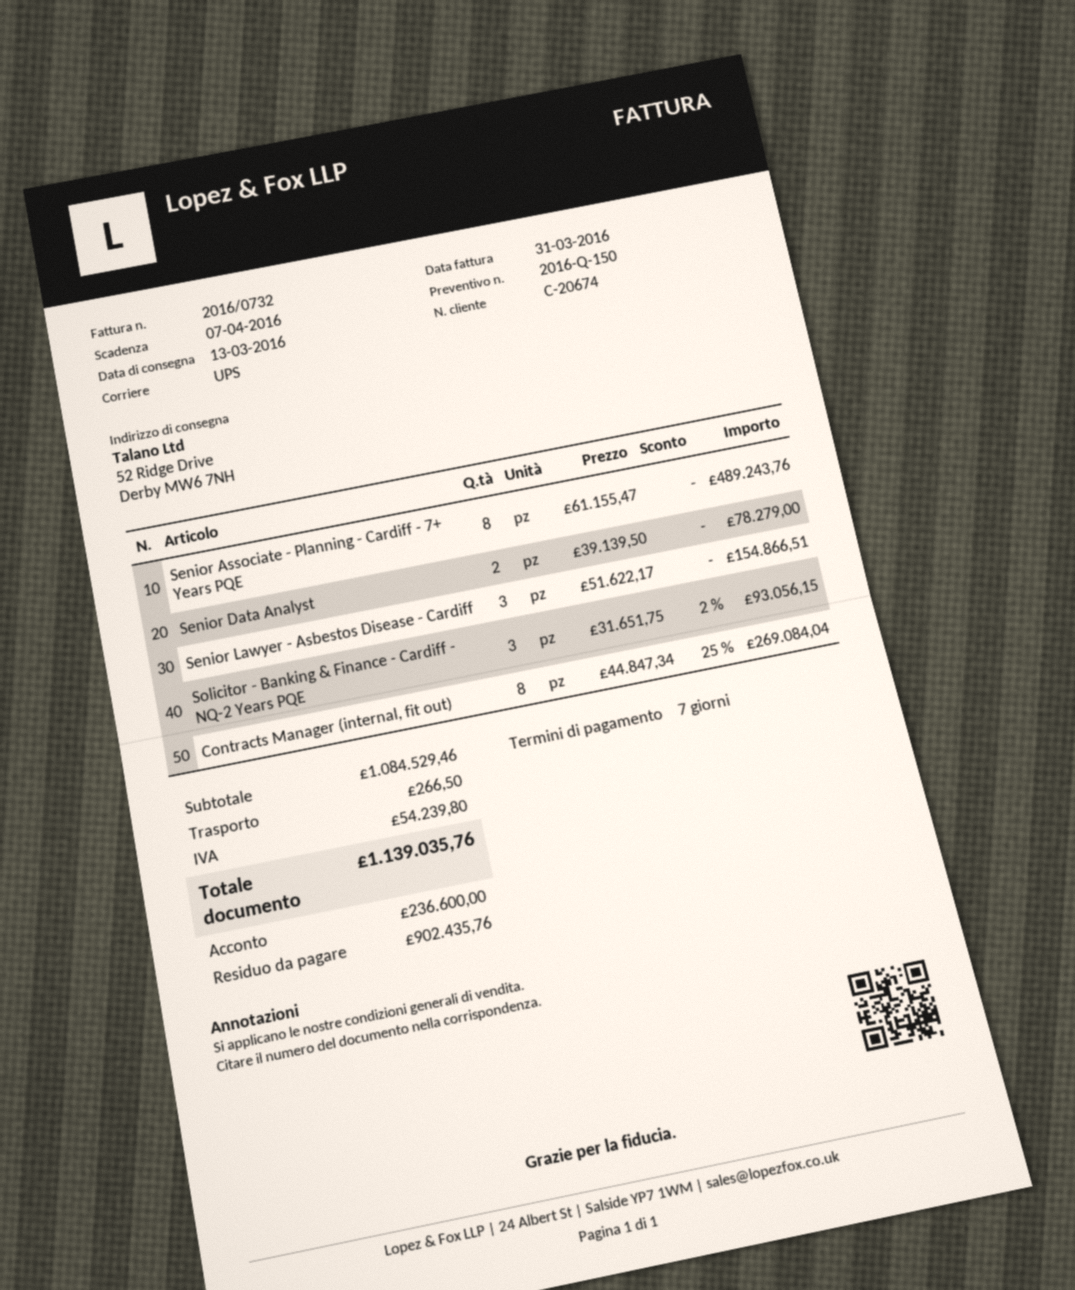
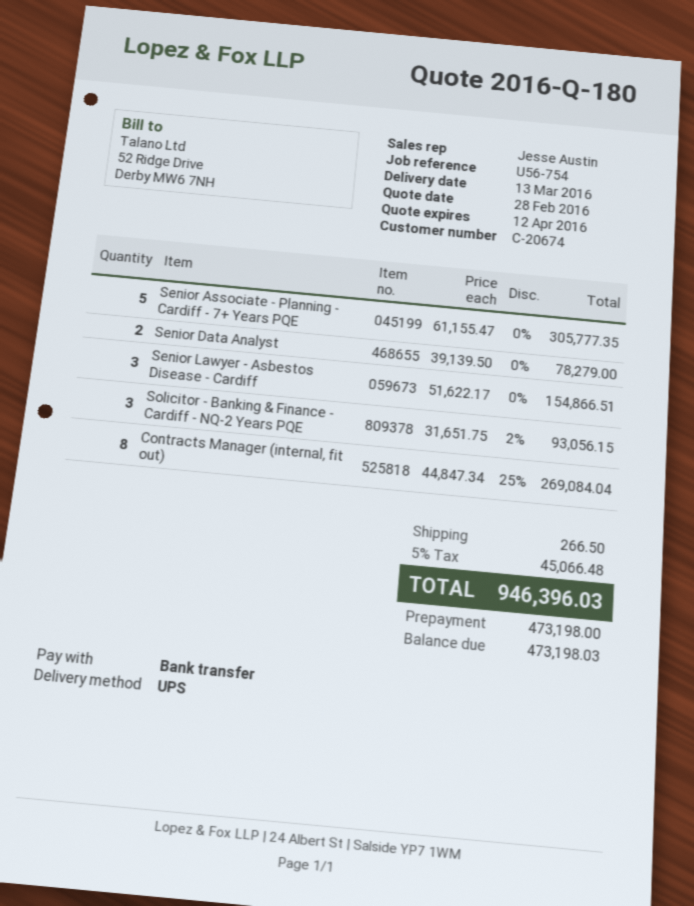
quote number: 2016-Q-150 -> 2016-Q-180
Senior Associate - Planning - Cardiff - 7+ Years PQE: 8 x 61155.47 = 489243.76 -> 5 x 61155.47 = 305777.35
tax: 54239.80 -> 45066.48
total: 1139035.76 -> 946396.03
deposit: 236600.00 -> 473198.00
balance: 902435.76 -> 473198.03

